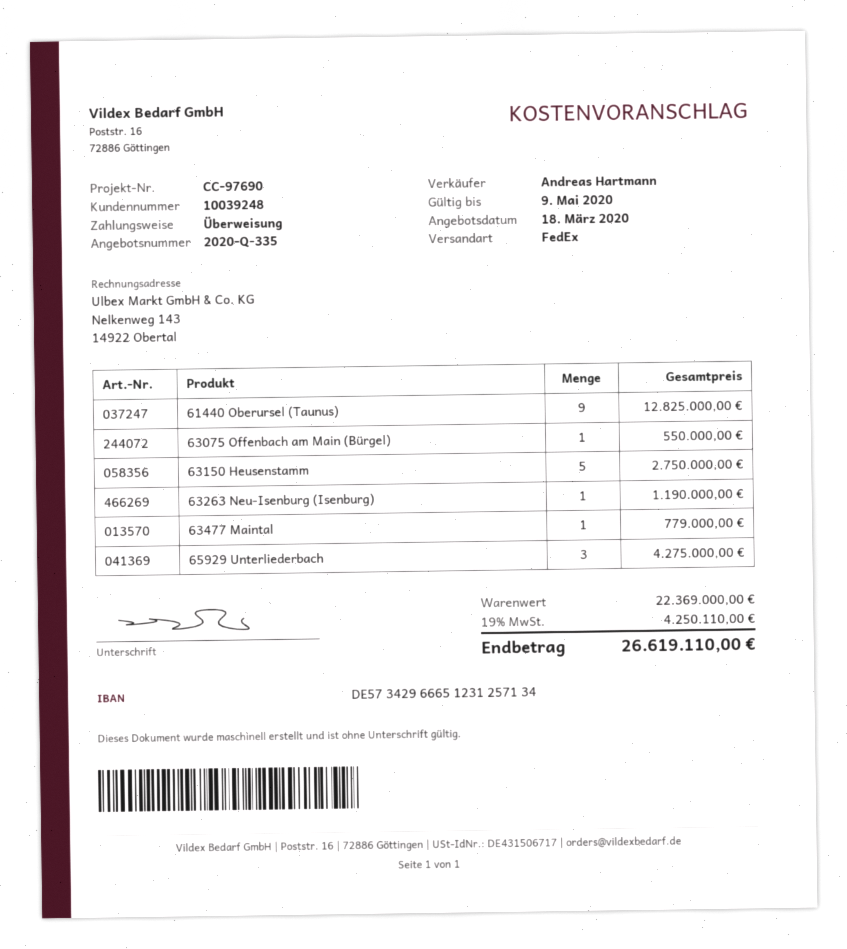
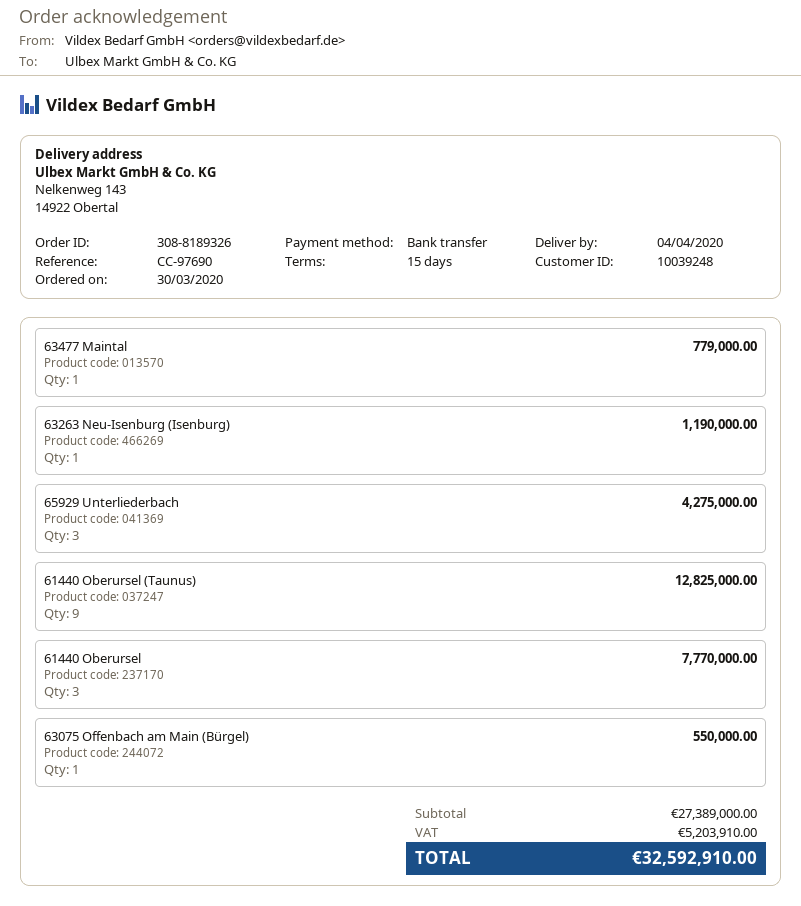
63150 Heusenstamm: 5 for 2750000.00 -> none
61440 Oberursel: none -> 3 for 7770000.00
subtotal: 22369000.00 -> 27389000.00
tax: 4250110.00 -> 5203910.00
total: 26619110.00 -> 32592910.00

